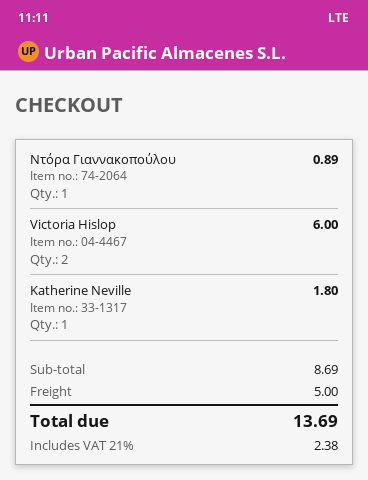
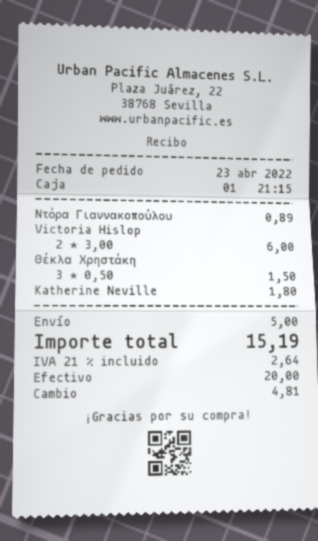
Θέκλα Χρηστάκη: none -> 3 for 1.50
tax: 21% = 2.38 -> 21% = 2.64
total: 13.69 -> 15.19

